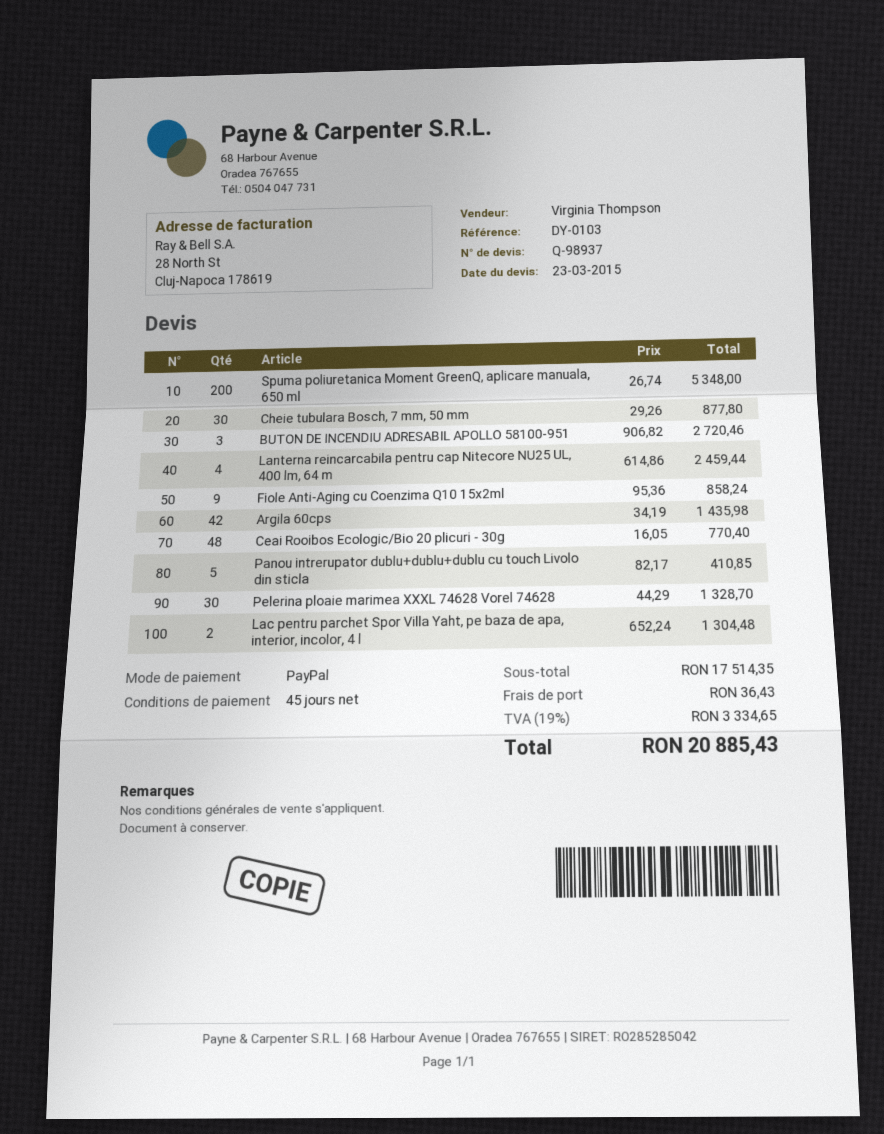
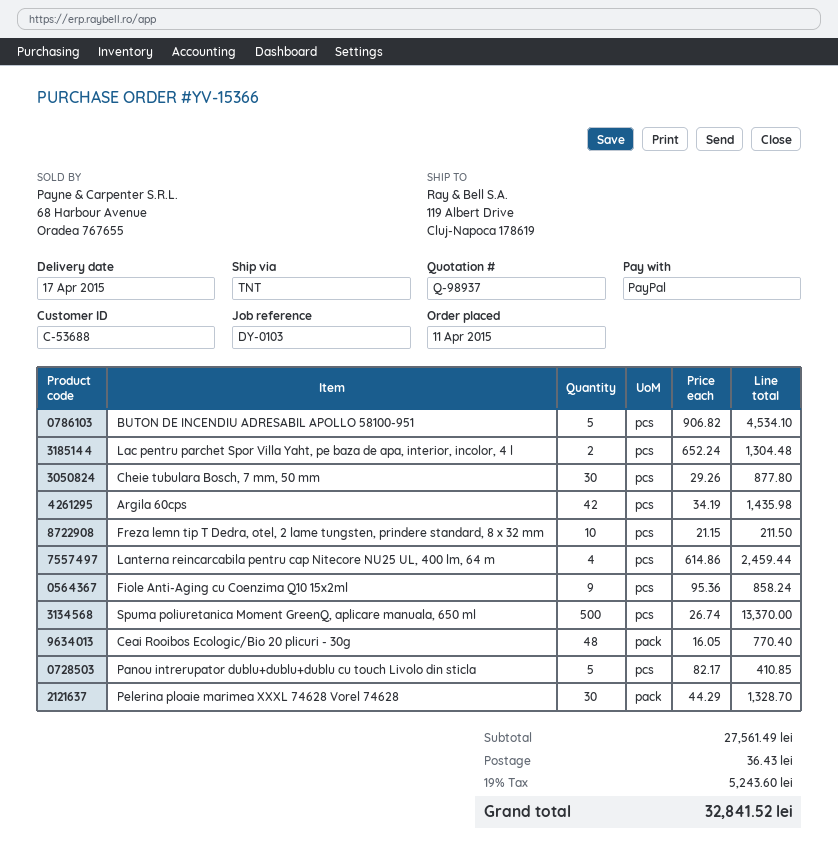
Spuma poliuretanica Moment GreenQ, aplicare manuala, 650 ml: 200 x 26.74 = 5348.00 -> 500 x 26.74 = 13370.00
BUTON DE INCENDIU ADRESABIL APOLLO 58100-951: 3 x 906.82 = 2720.46 -> 5 x 906.82 = 4534.10
Freza lemn tip T Dedra, otel, 2 lame tungsten, prindere standard, 8 x 32 mm: none -> 10 x 21.15 = 211.50
subtotal: 17514.35 -> 27561.49
tax: 19% = 3334.65 -> 19% = 5243.60
total: 20885.43 -> 32841.52

